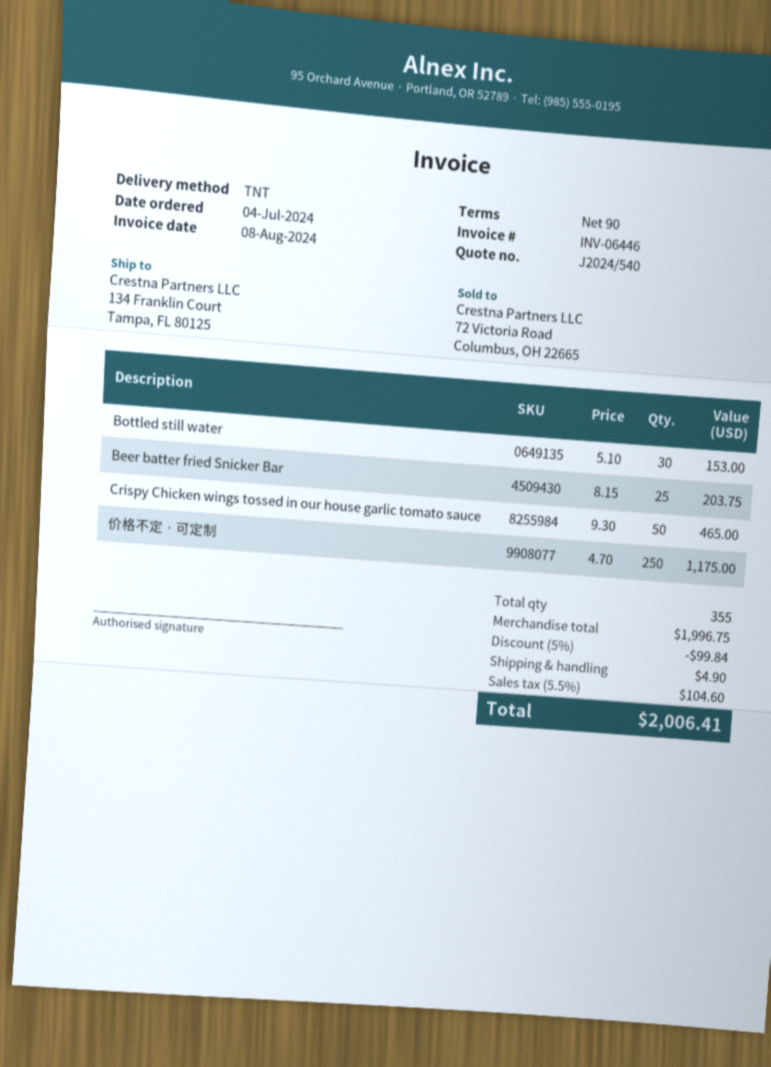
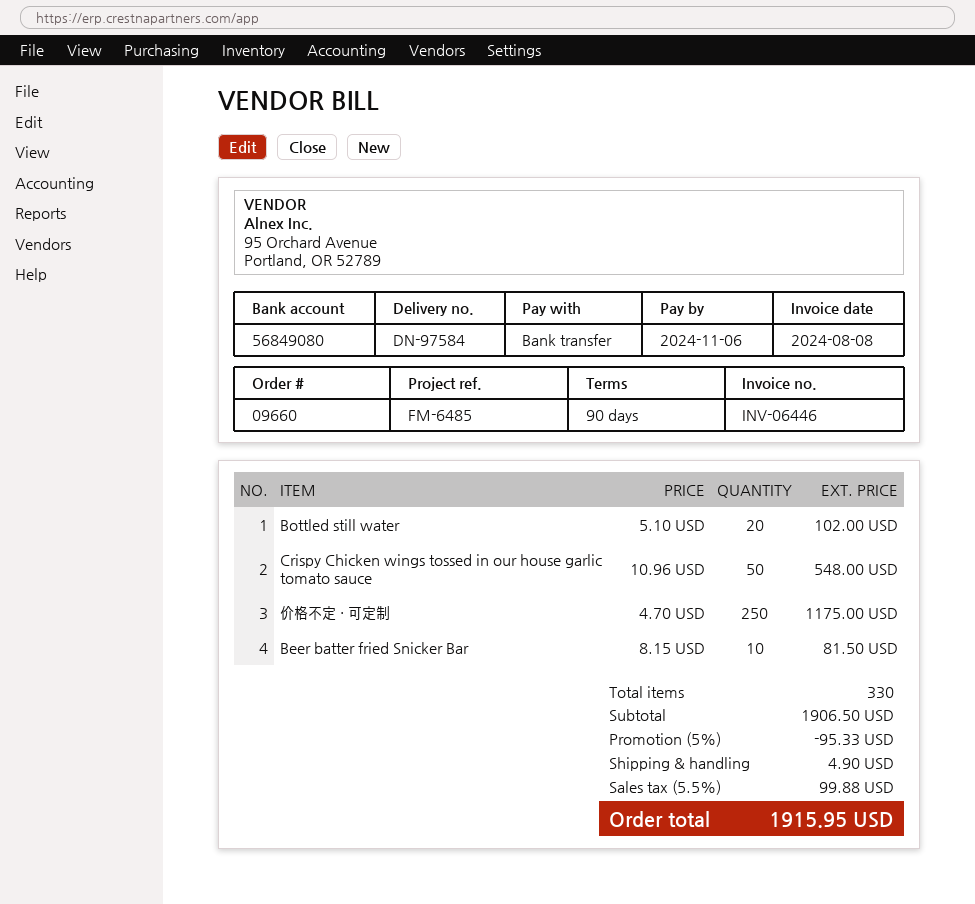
Bottled still water: 30 x 5.10 = 153.00 -> 20 x 5.10 = 102.00
Beer batter fried Snicker Bar: 25 x 8.15 = 203.75 -> 10 x 8.15 = 81.50
Crispy Chicken wings tossed in our house garlic tomato sauce: 50 x 9.30 = 465.00 -> 50 x 10.96 = 548.00
total quantity: 355 -> 330
subtotal: 1996.75 -> 1906.50
discount: 5% = 99.84 -> 5% = 95.33
tax: 5.5% = 104.60 -> 5.5% = 99.88
total: 2006.41 -> 1915.95

